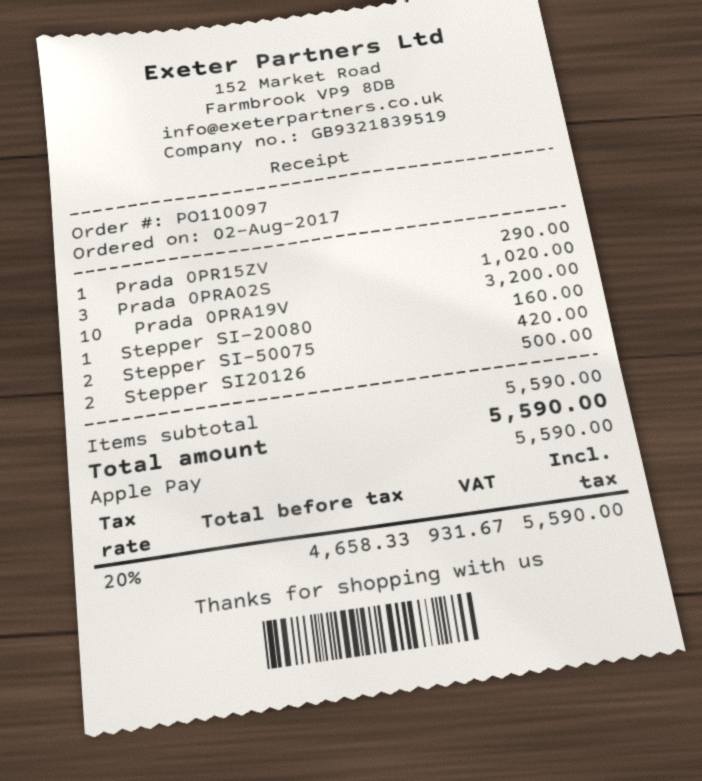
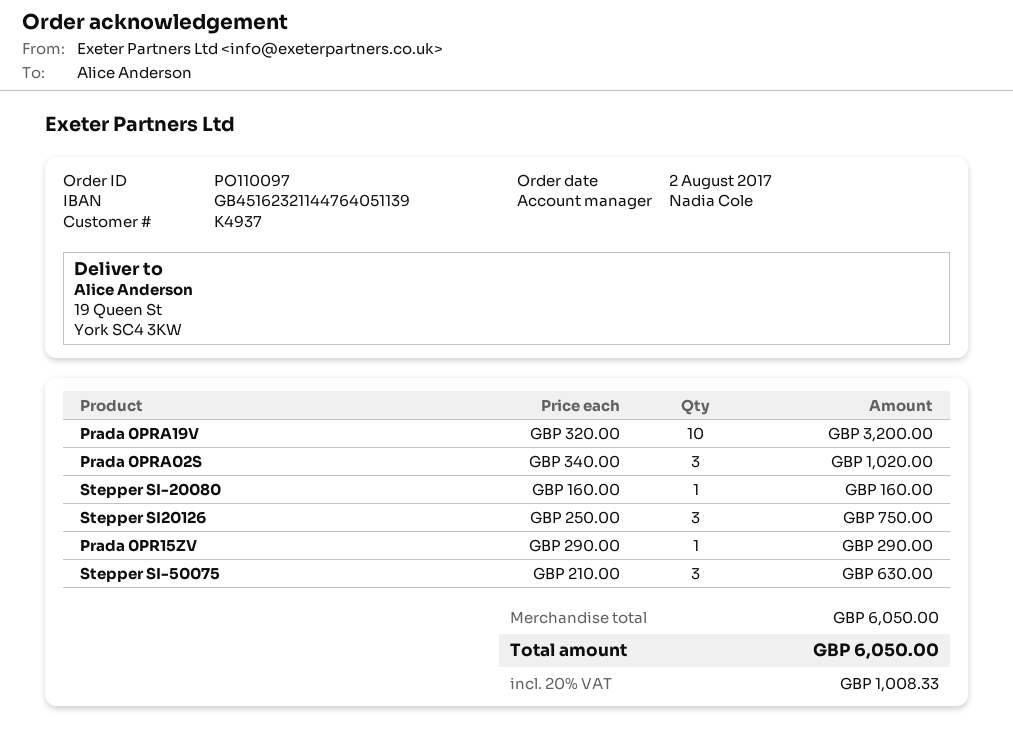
Stepper SI-50075: 2 for 420.00 -> 3 for 630.00
Stepper SI20126: 2 for 500.00 -> 3 for 750.00
subtotal: 5590.00 -> 6050.00
tax: 20% = 931.67 -> 20% = 1008.33
total: 5590.00 -> 6050.00

